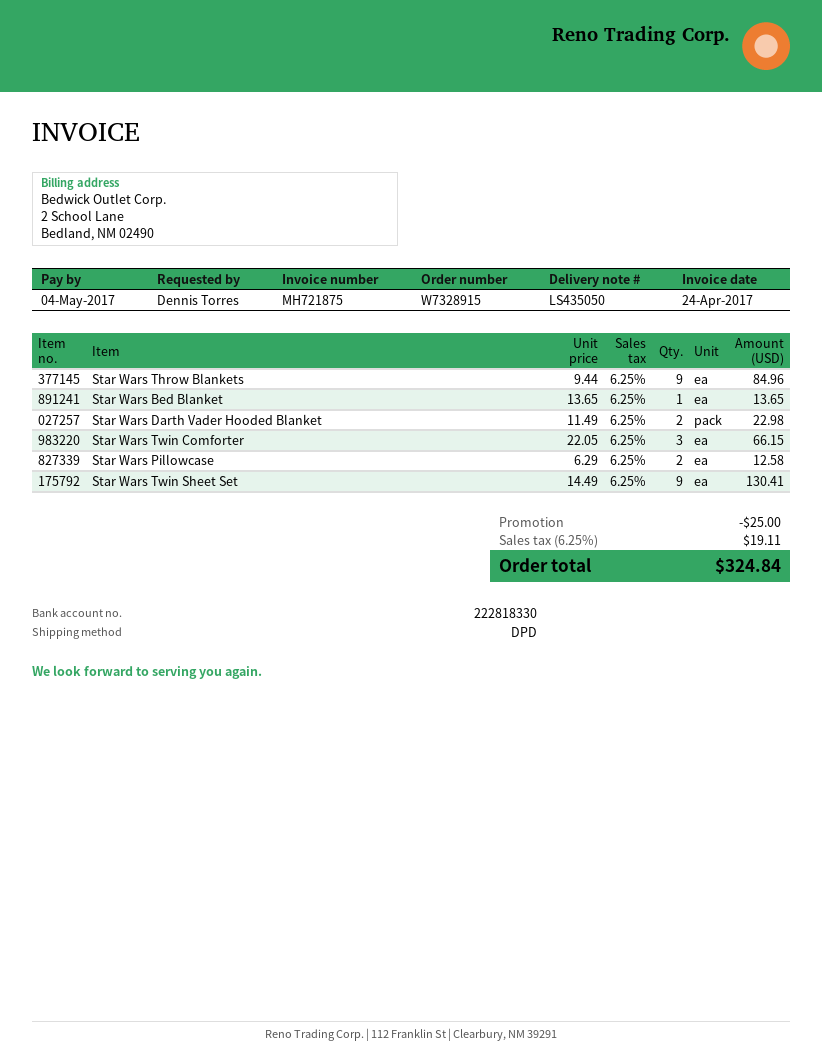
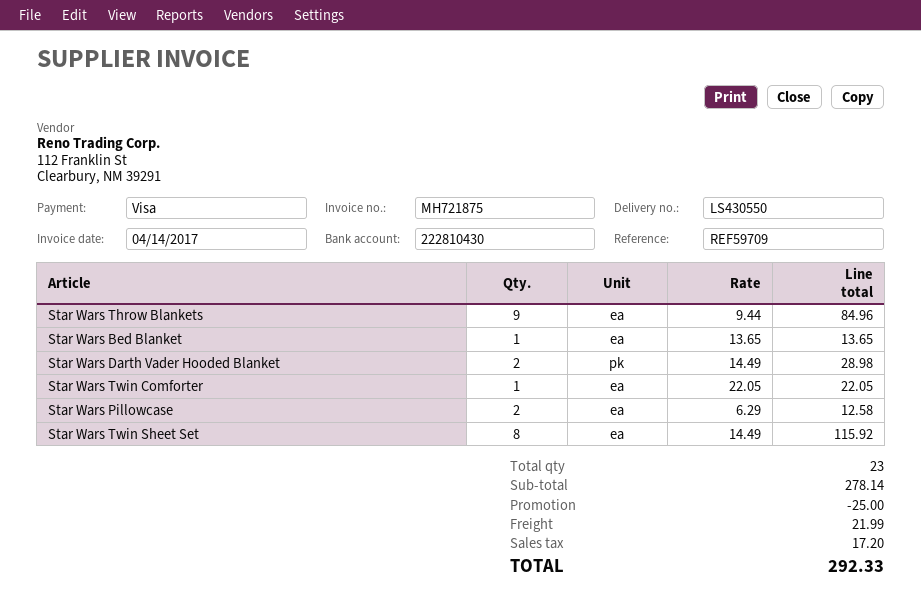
delivery note number: LS435050 -> LS430550
invoice date: 2017-04-24 -> 2017-04-14
bank account: 222818330 -> 222810430
Star Wars Darth Vader Hooded Blanket: 2 x 11.49 = 22.98 -> 2 x 14.49 = 28.98
Star Wars Twin Comforter: 3 x 22.05 = 66.15 -> 1 x 22.05 = 22.05
Star Wars Twin Sheet Set: 9 x 14.49 = 130.41 -> 8 x 14.49 = 115.92
shipping: none -> 21.99
tax: 19.11 -> 17.20
total: 324.84 -> 292.33

